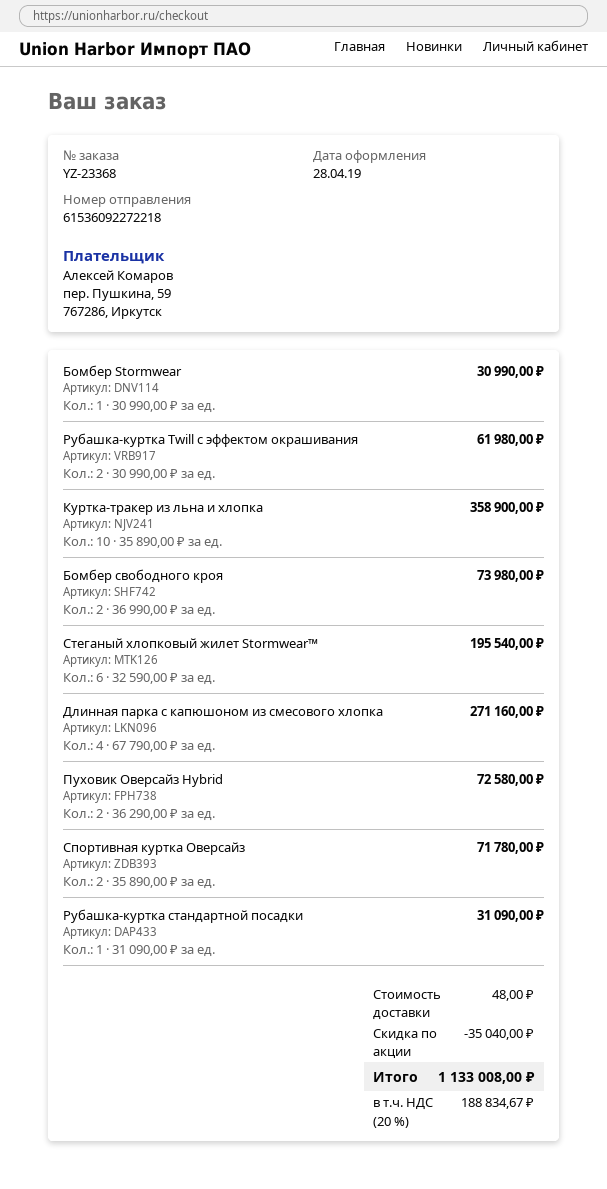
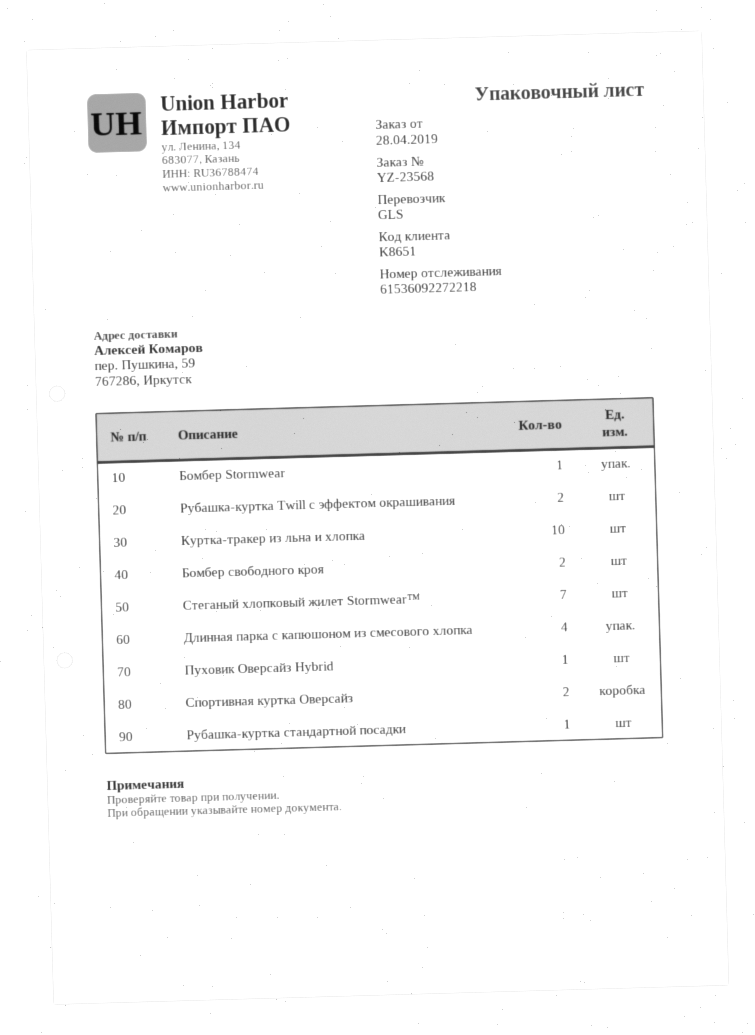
order number: YZ-23368 -> YZ-23568
Стеганый хлопковый жилет Stormwear™: 6 -> 7
Пуховик Оверсайз Hybrid: 2 -> 1

